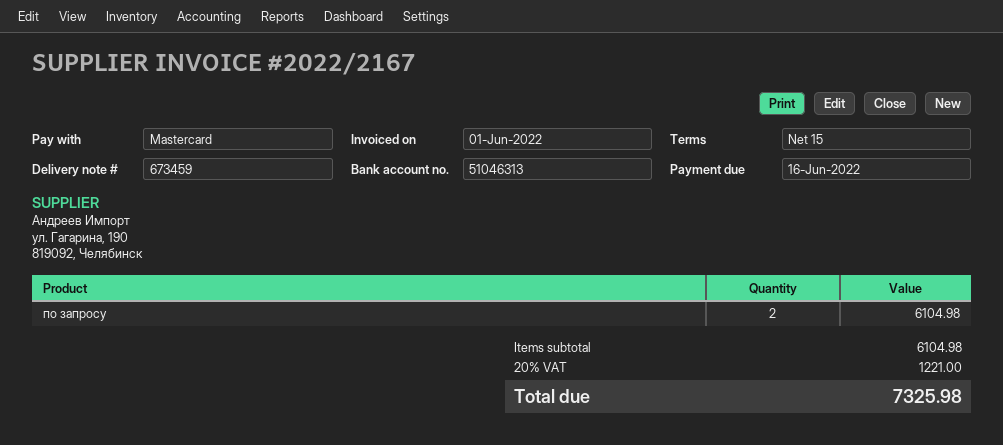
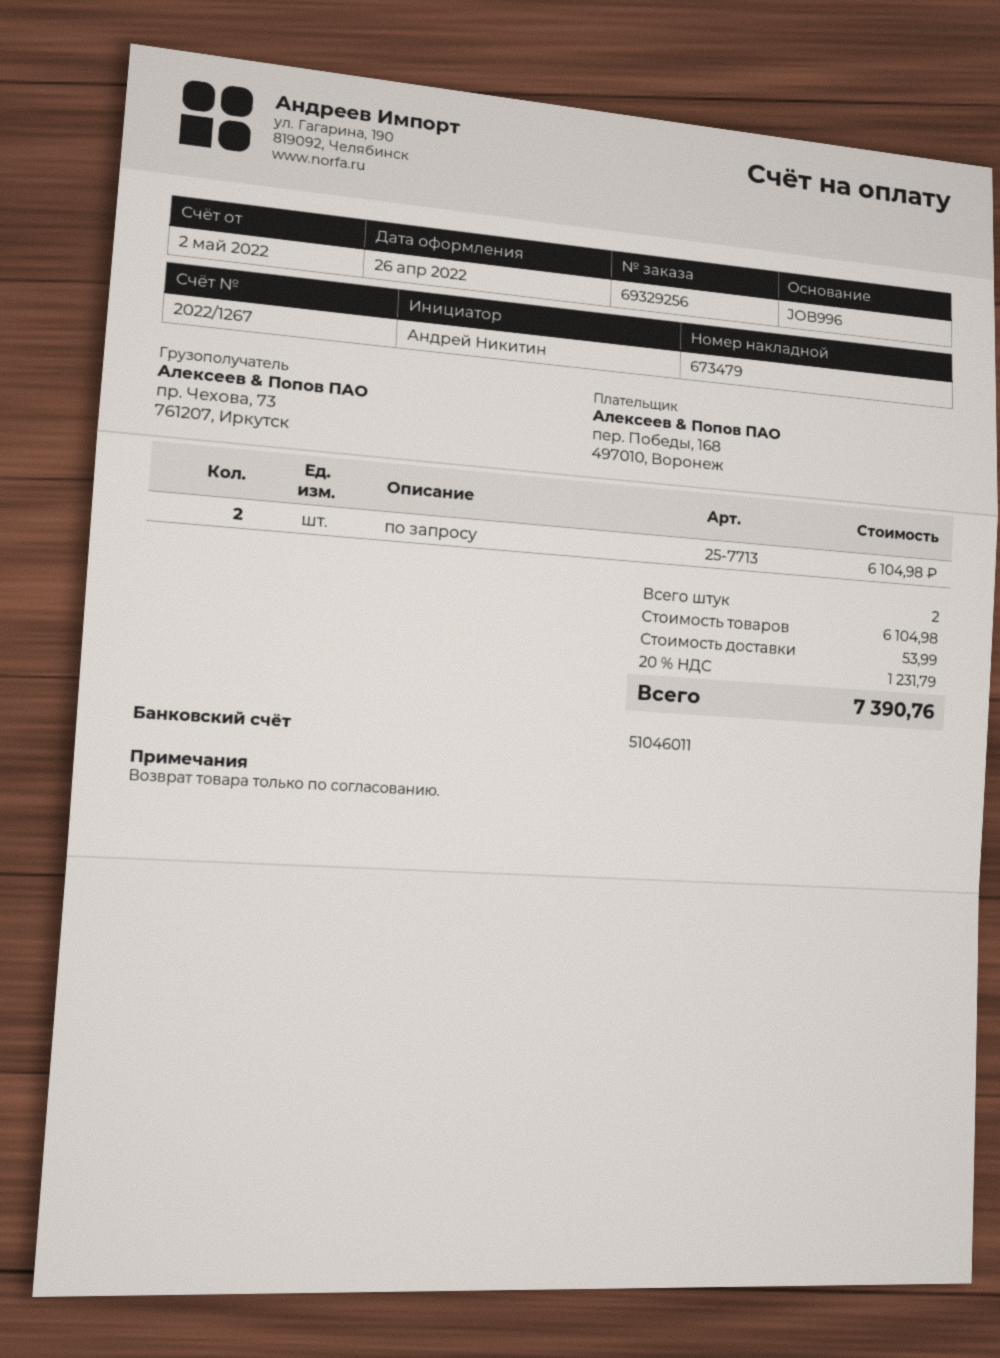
delivery note number: 673459 -> 673479
invoice number: 2022/2167 -> 2022/1267
invoice date: 2022-06-01 -> 2022-05-02
bank account: 51046313 -> 51046011
shipping: none -> 53.99
tax: 20% = 1221.00 -> 20% = 1231.79
total: 7325.98 -> 7390.76

